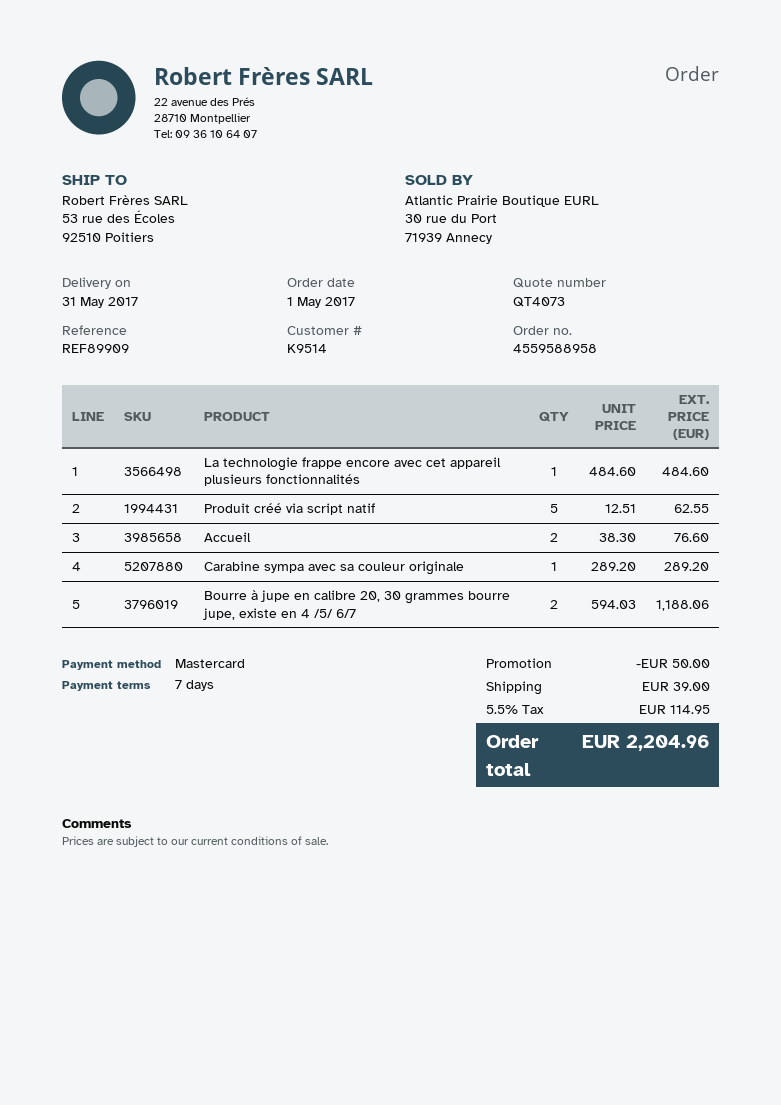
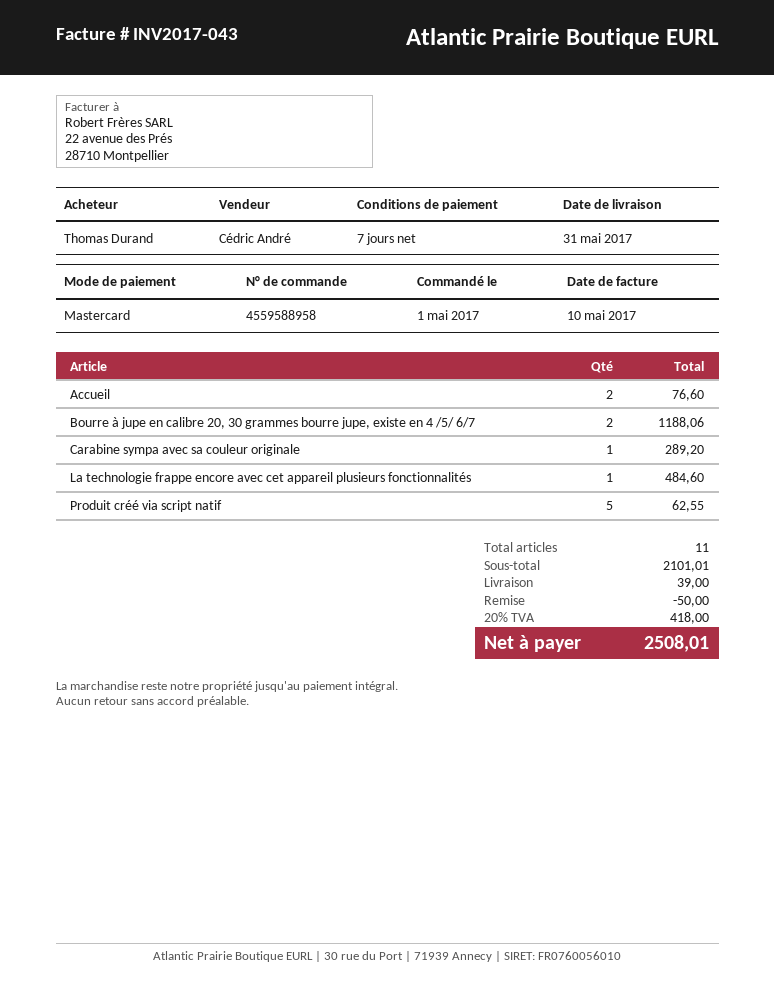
tax: 5.5% = 114.95 -> 20% = 418.00
total: 2204.96 -> 2508.01

